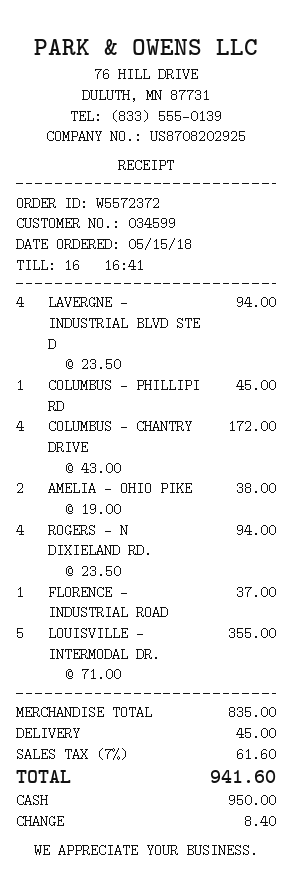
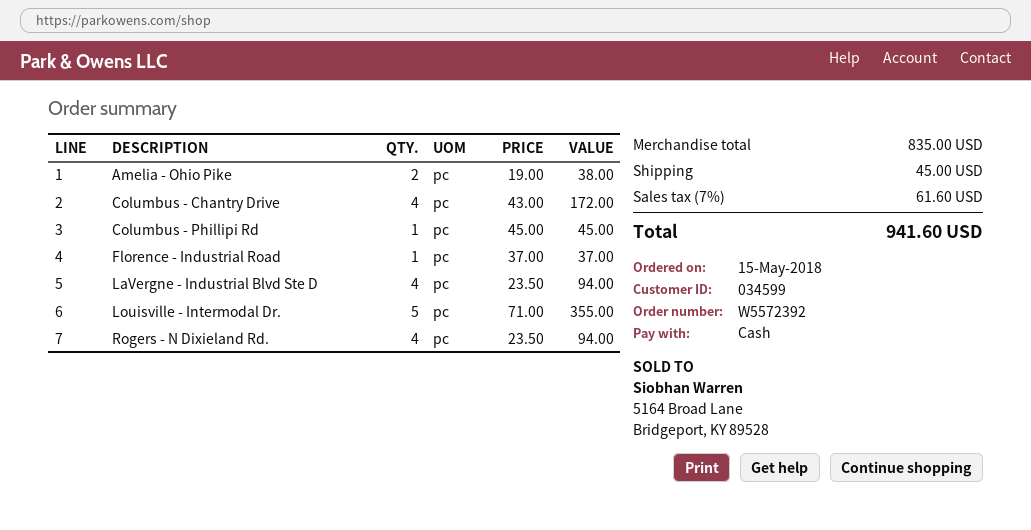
order number: W5572372 -> W5572392

